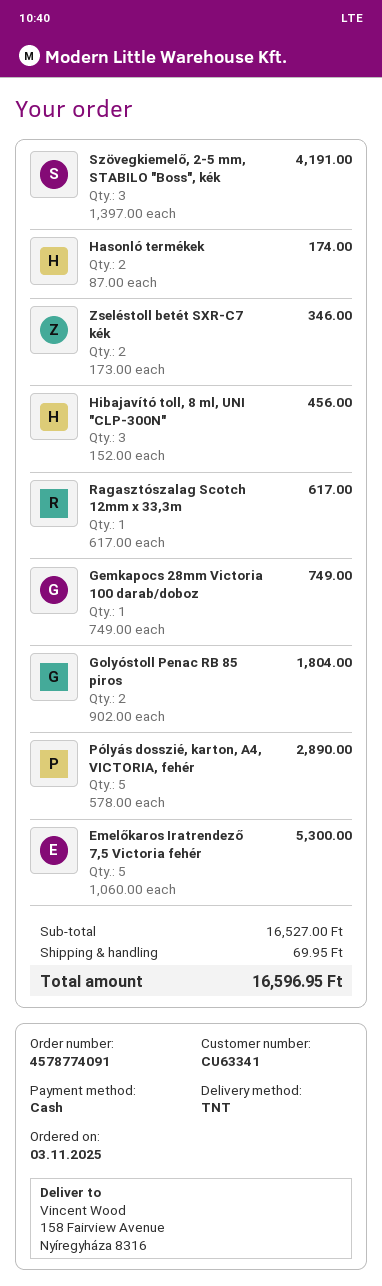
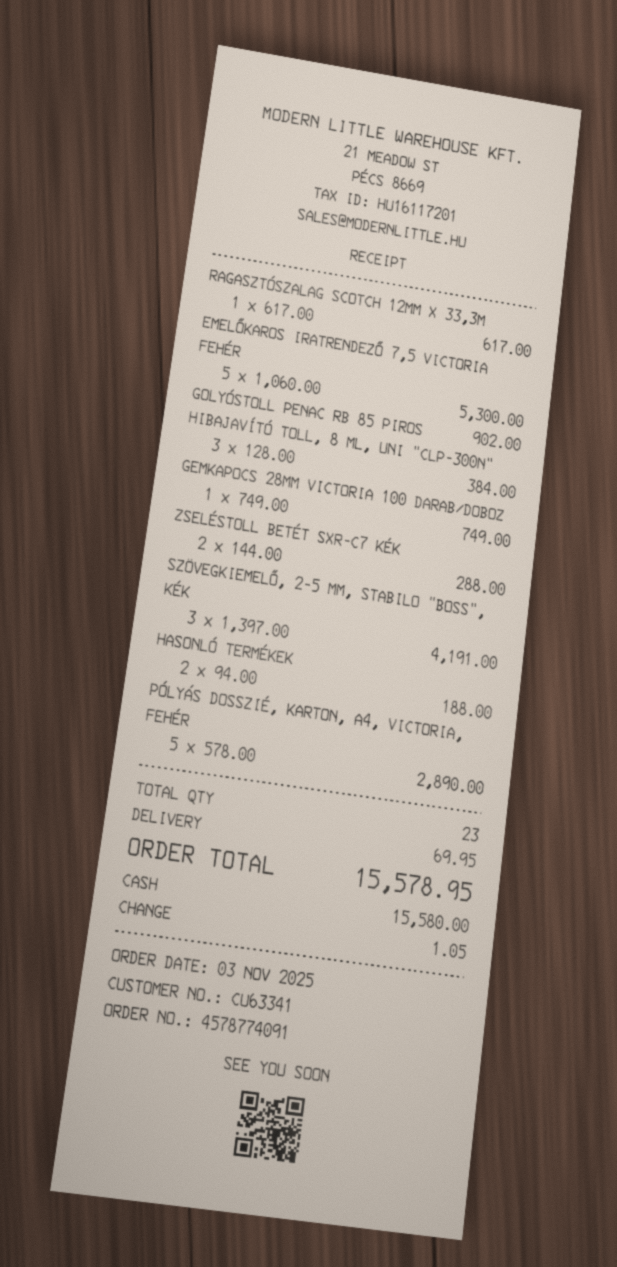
Hasonló termékek: 2 x 87.00 = 174.00 -> 2 x 94.00 = 188.00
Zseléstoll betét SXR-C7 kék: 2 x 173.00 = 346.00 -> 2 x 144.00 = 288.00
Hibajavító toll, 8 ml, UNI "CLP-300N": 3 x 152.00 = 456.00 -> 3 x 128.00 = 384.00
Golyóstoll Penac RB 85 piros: 2 x 902.00 = 1804.00 -> 1 x 902.00 = 902.00
total: 16596.95 -> 15578.95

